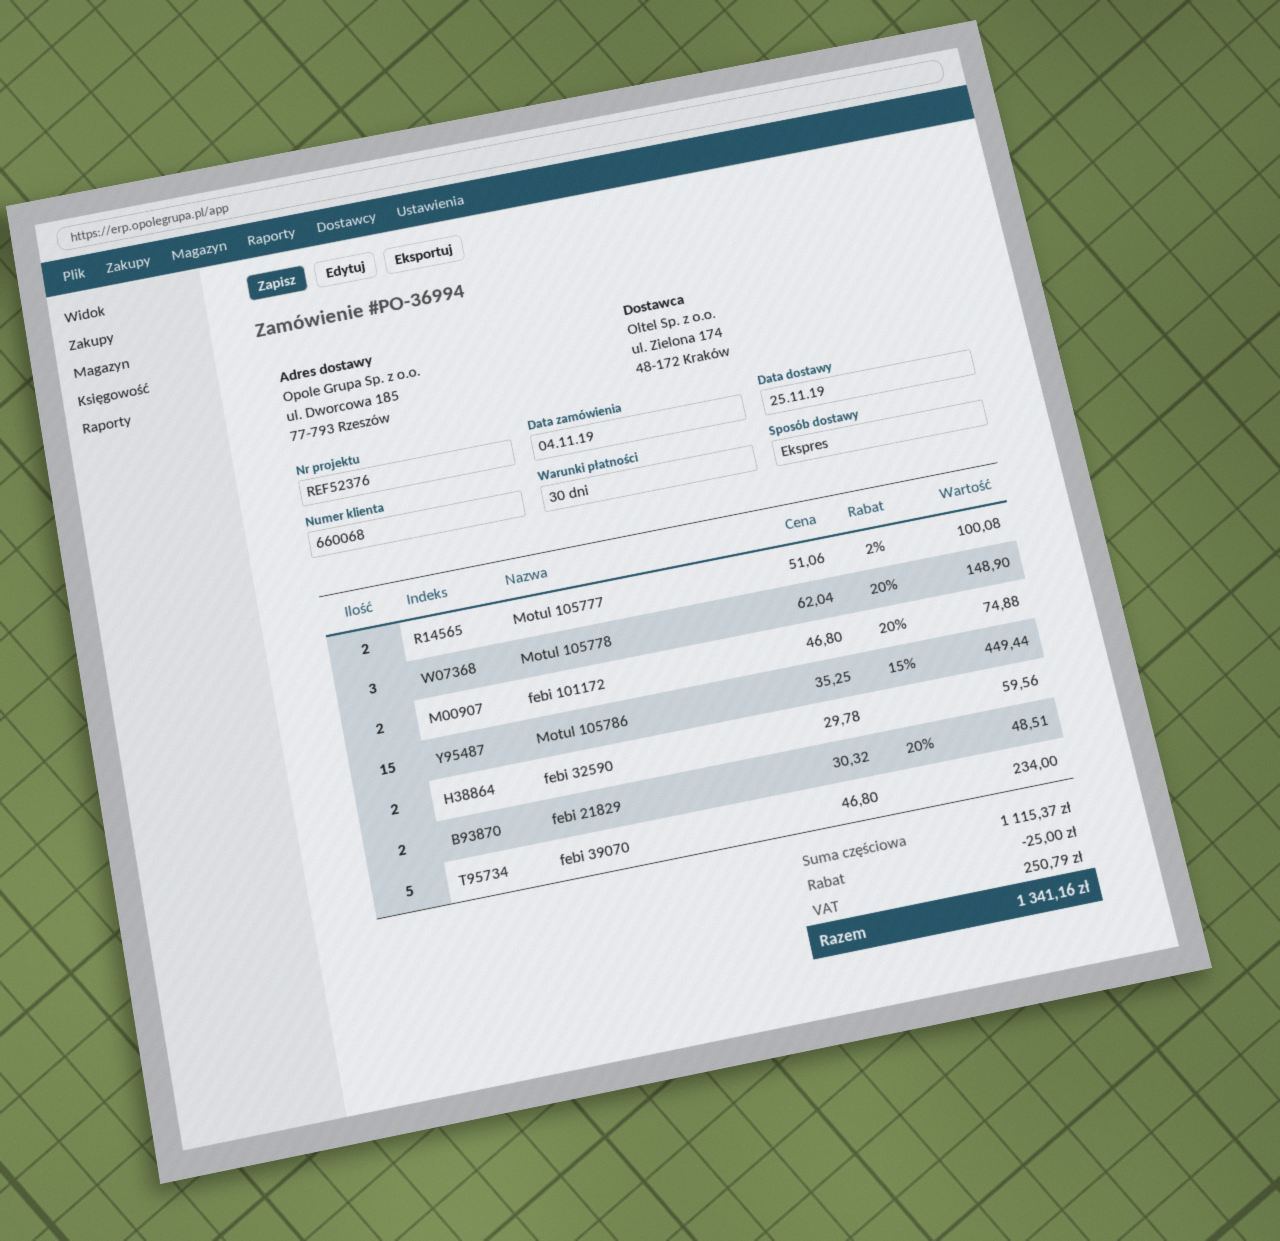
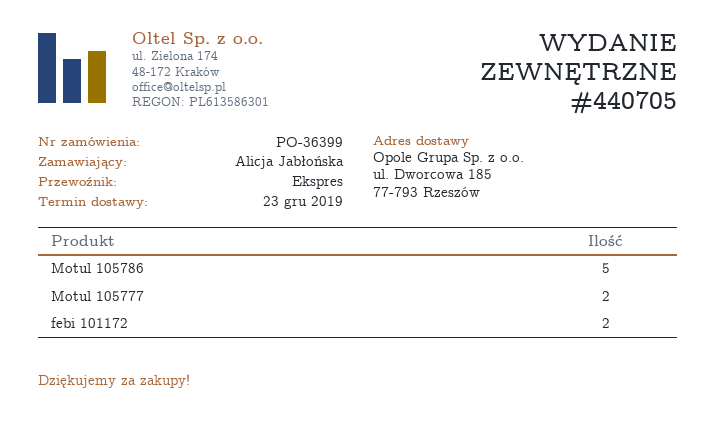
order number: PO-36994 -> PO-36399
delivery date: 2019-11-25 -> 2019-12-23
Motul 105778: 3 -> none
Motul 105786: 15 -> 5
febi 32590: 2 -> none
febi 21829: 2 -> none
febi 39070: 5 -> none

